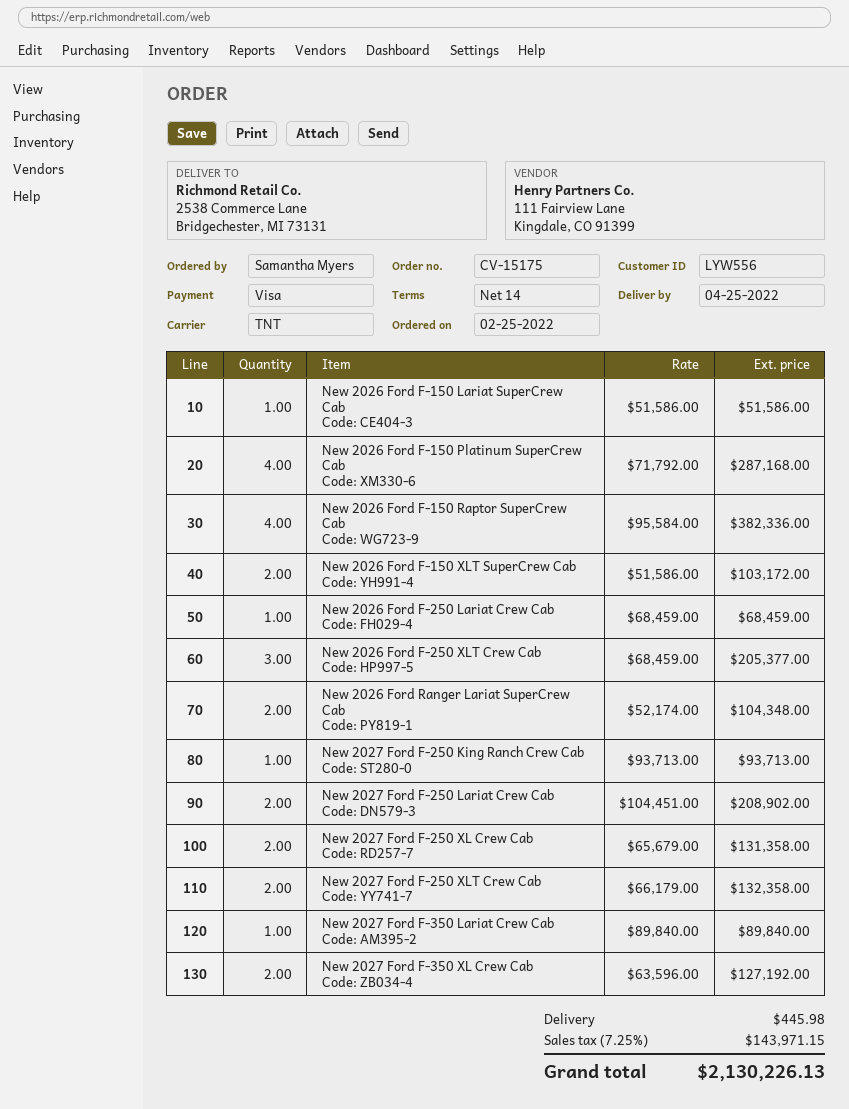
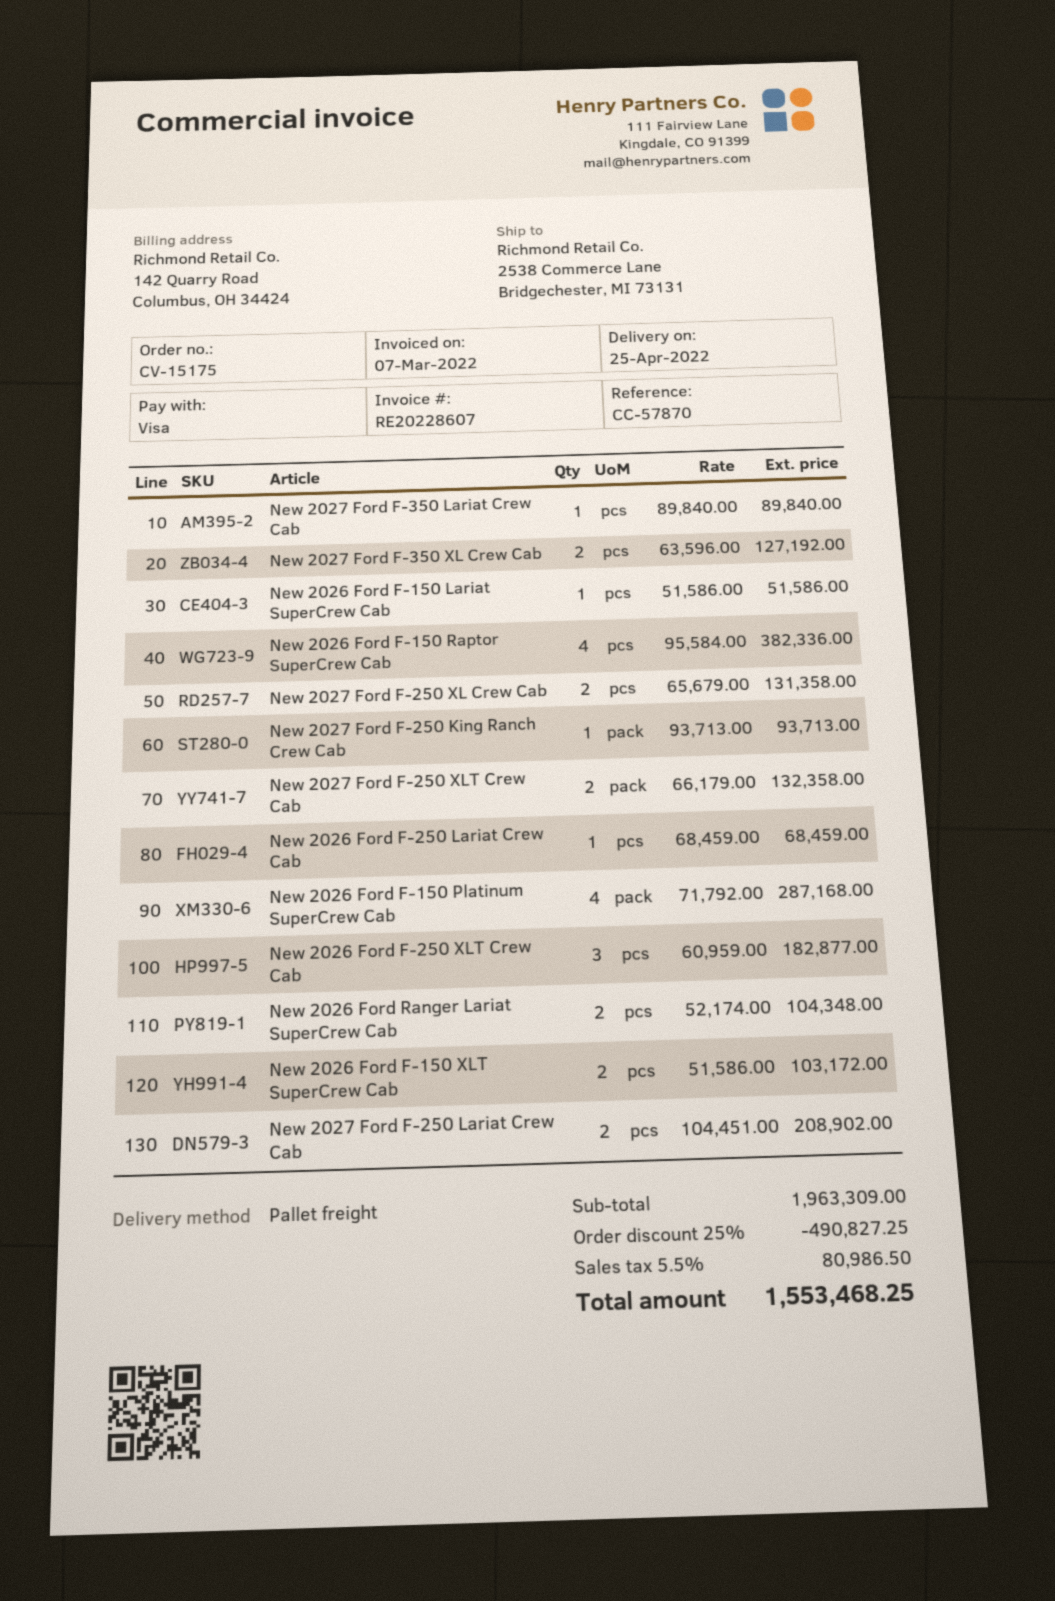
shipping method: TNT -> pallet freight
New 2026 Ford F-250 XLT Crew Cab: 3 x 68459.00 = 205377.00 -> 3 x 60959.00 = 182877.00
discount: none -> 25% = 490827.25
shipping: 445.98 -> none
tax: 7.25% = 143971.15 -> 5.5% = 80986.50
total: 2130226.13 -> 1553468.25

